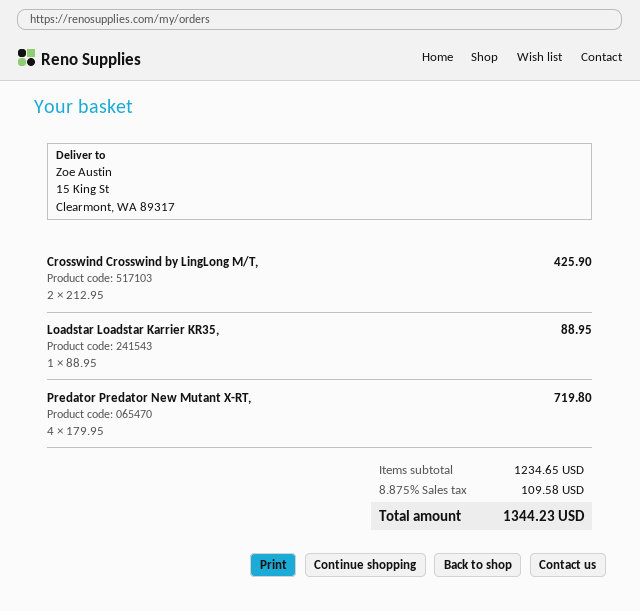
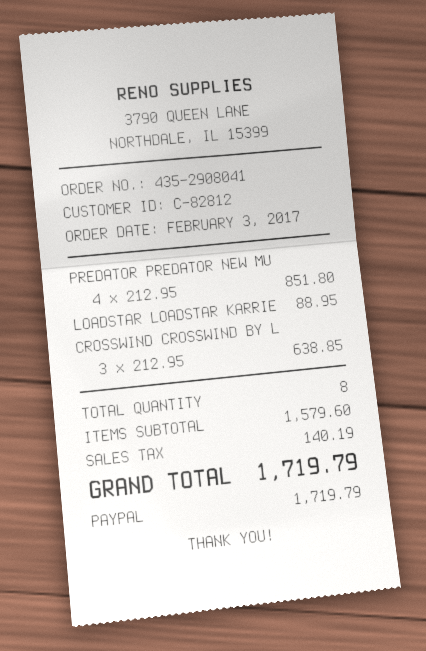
Crosswind Crosswind by LingLong M/T,: 2 x 212.95 = 425.90 -> 3 x 212.95 = 638.85
Predator Predator New Mutant X-RT,: 4 x 179.95 = 719.80 -> 4 x 212.95 = 851.80
subtotal: 1234.65 -> 1579.60
tax: 109.58 -> 140.19
total: 1344.23 -> 1719.79

